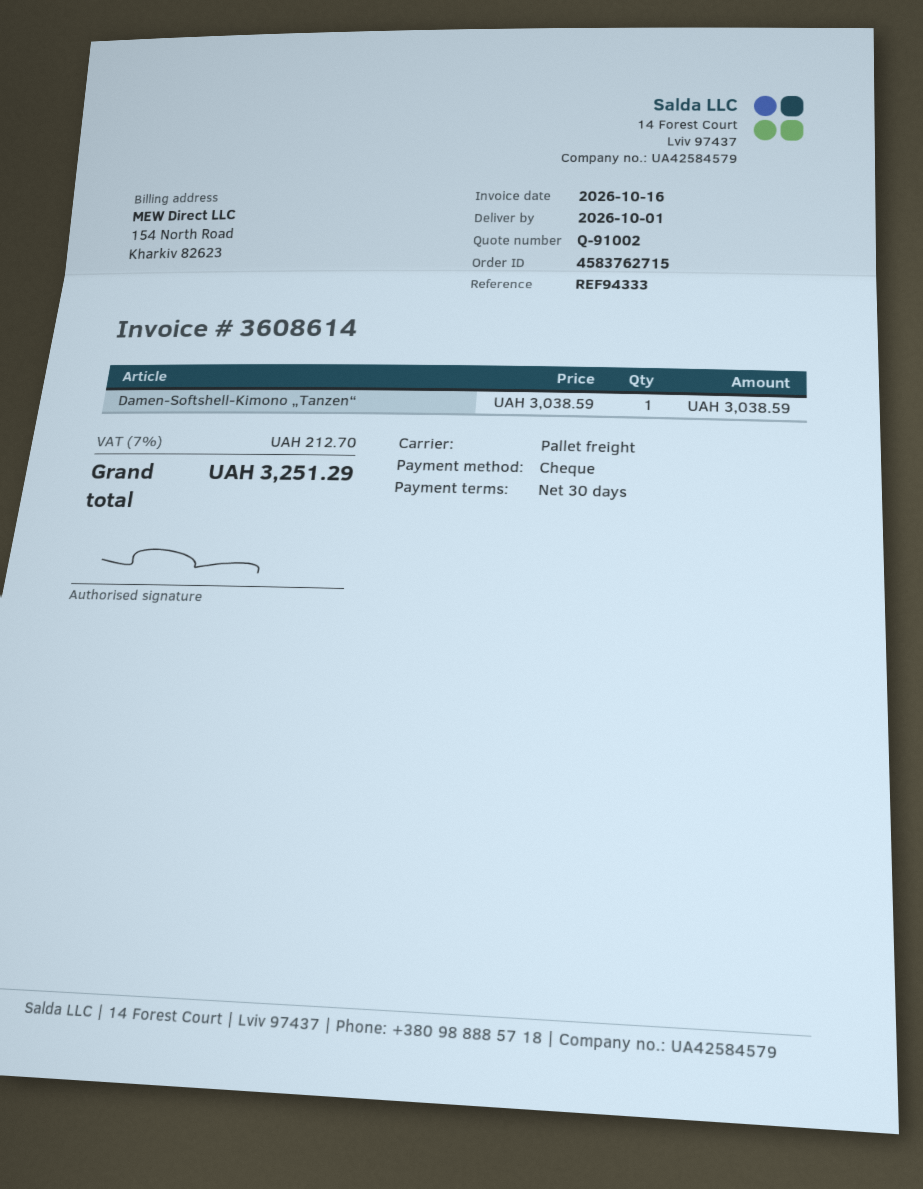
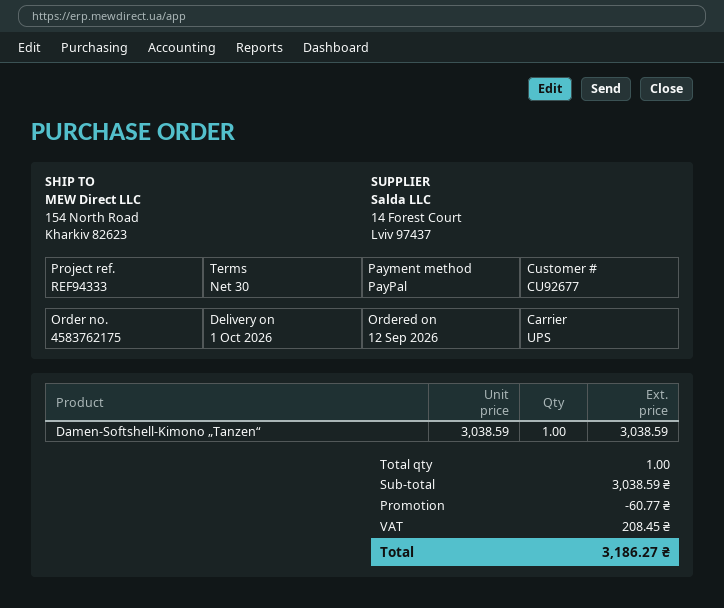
order number: 4583762715 -> 4583762175
payment method: cheque -> PayPal
shipping method: pallet freight -> UPS
discount: none -> 60.77
tax: 212.70 -> 208.45
total: 3251.29 -> 3186.27

